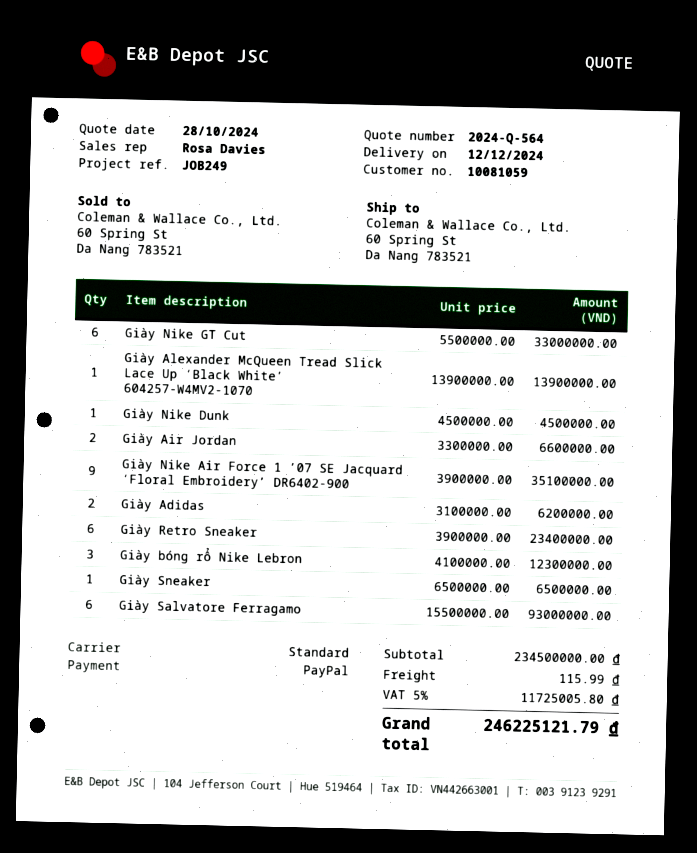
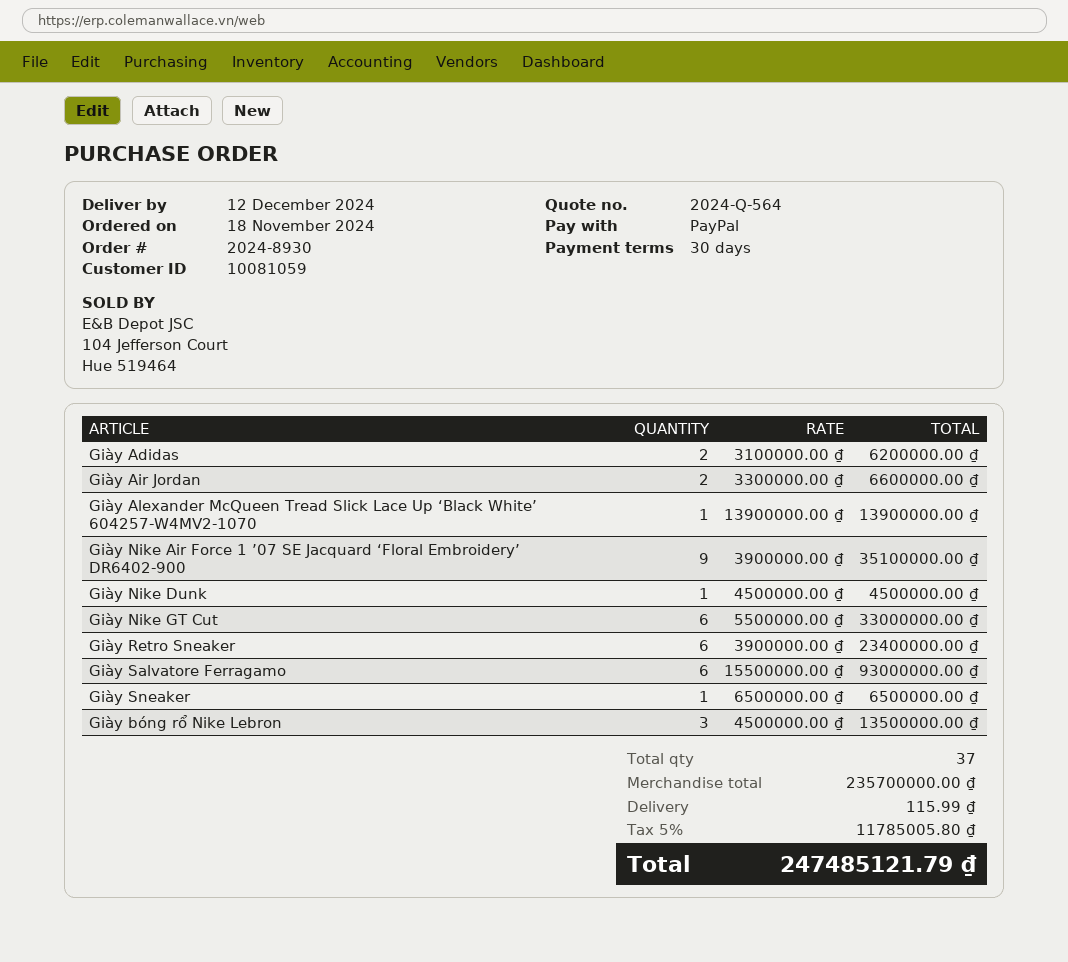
Giày bóng rổ Nike Lebron: 3 x 4100000.00 = 12300000.00 -> 3 x 4500000.00 = 13500000.00
subtotal: 234500000.00 -> 235700000.00
tax: 5% = 11725005.80 -> 5% = 11785005.80
total: 246225121.79 -> 247485121.79

